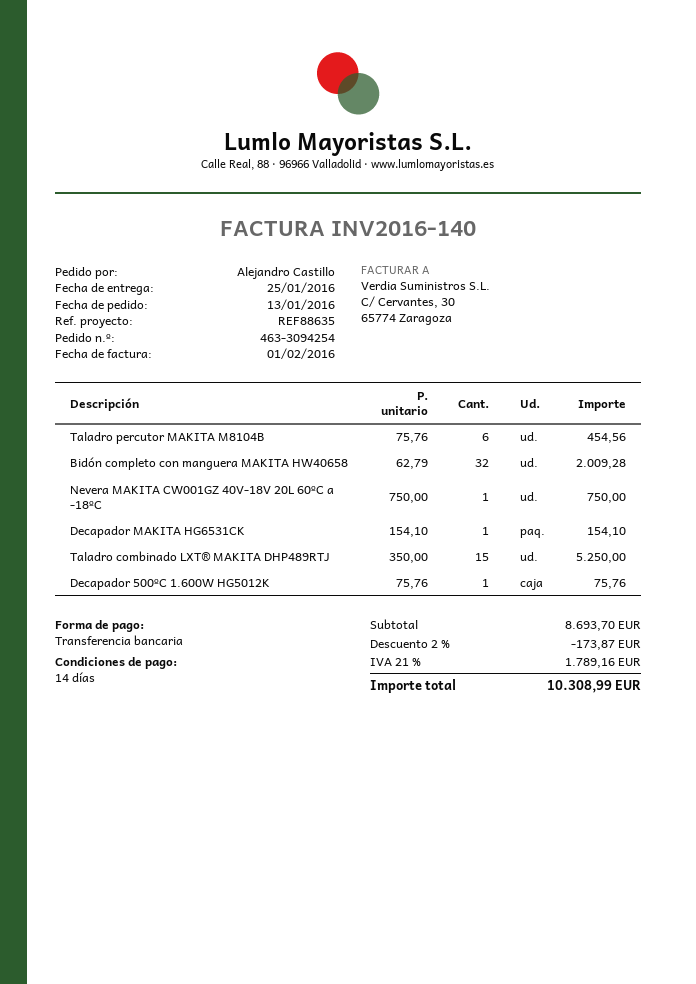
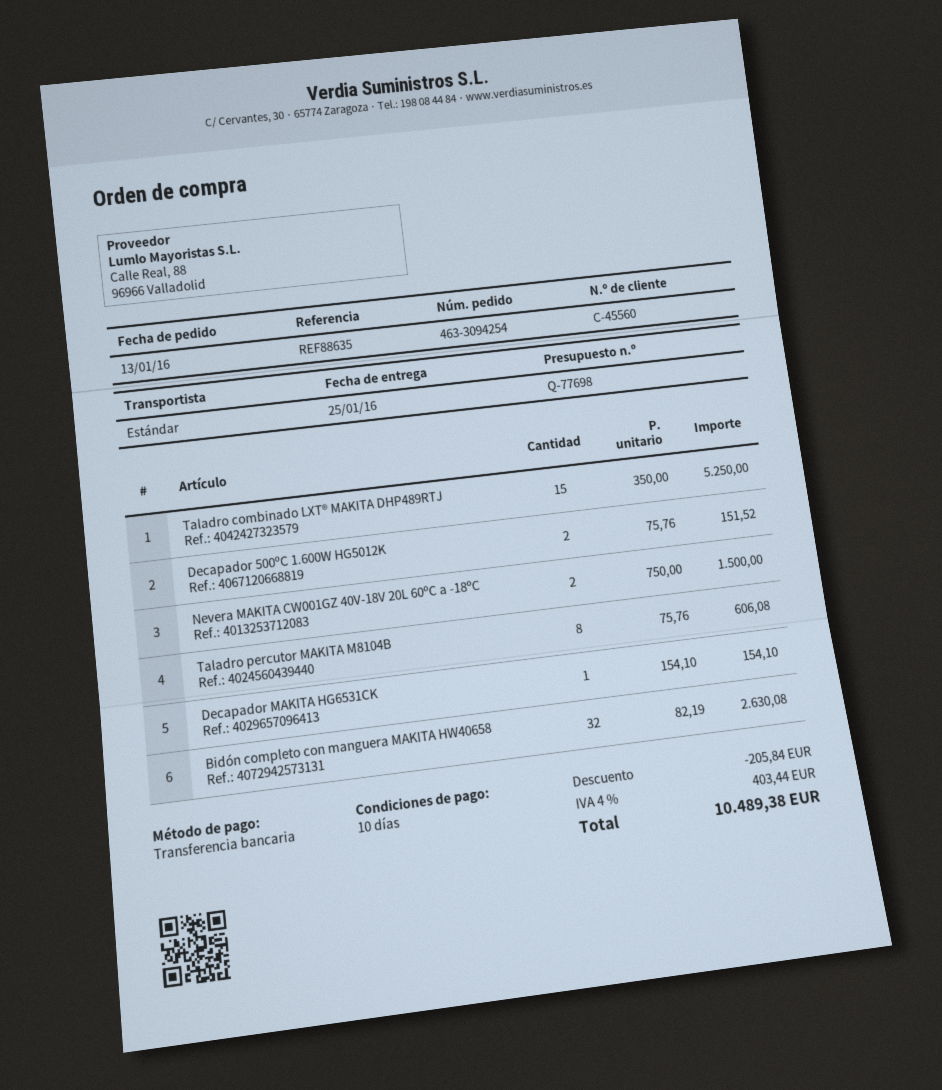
payment terms: 14 days -> 10 days
Taladro percutor MAKITA M8104B: 6 x 75.76 = 454.56 -> 8 x 75.76 = 606.08
Bidón completo con manguera MAKITA HW40658: 32 x 62.79 = 2009.28 -> 32 x 82.19 = 2630.08
Nevera MAKITA CW001GZ 40V-18V 20L 60ºC a -18ºC: 1 x 750.00 = 750.00 -> 2 x 750.00 = 1500.00
Decapador 500ºC 1.600W HG5012K: 1 x 75.76 = 75.76 -> 2 x 75.76 = 151.52
discount: 173.87 -> 205.84
tax: 21% = 1789.16 -> 4% = 403.44
total: 10308.99 -> 10489.38

